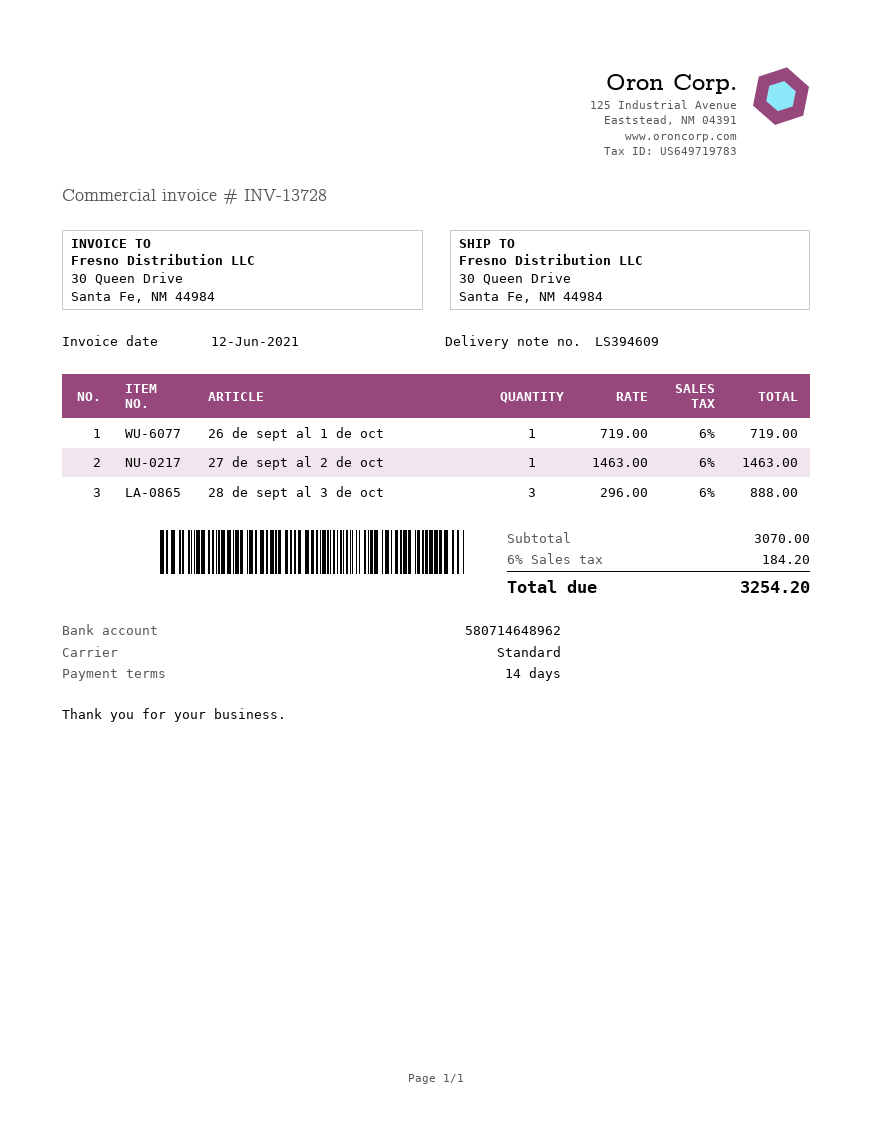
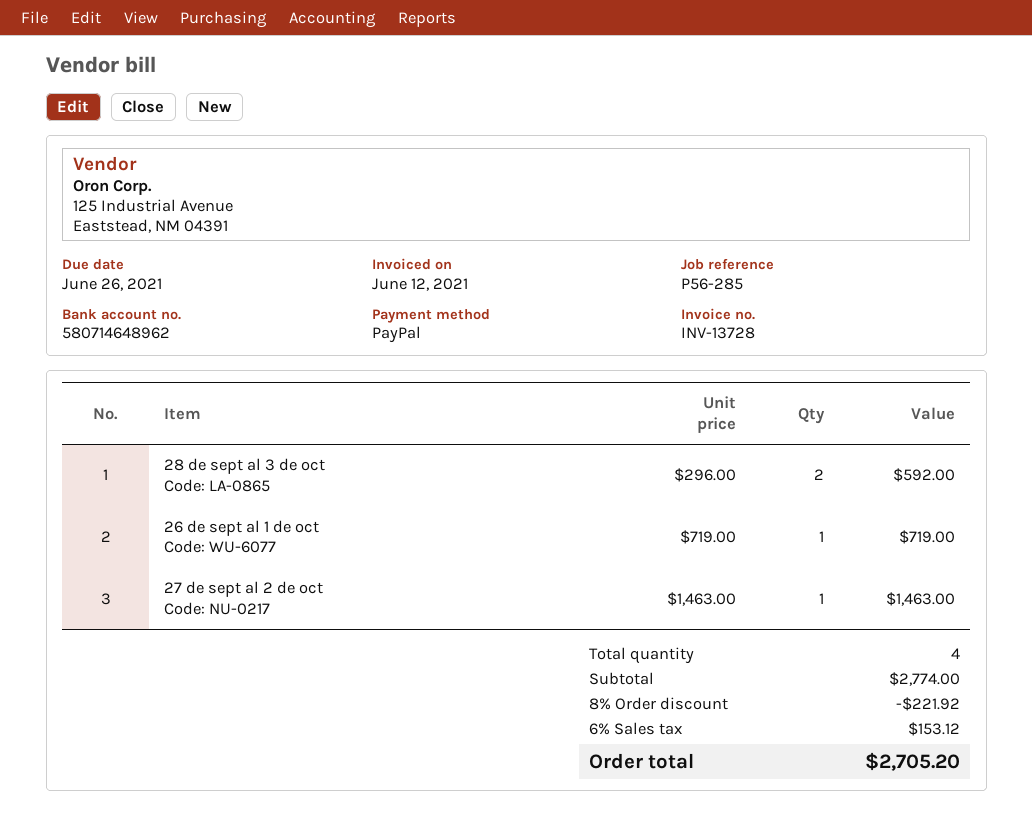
28 de sept al 3 de oct: 3 x 296.00 = 888.00 -> 2 x 296.00 = 592.00
subtotal: 3070.00 -> 2774.00
discount: none -> 8% = 221.92
tax: 6% = 184.20 -> 6% = 153.12
total: 3254.20 -> 2705.20

